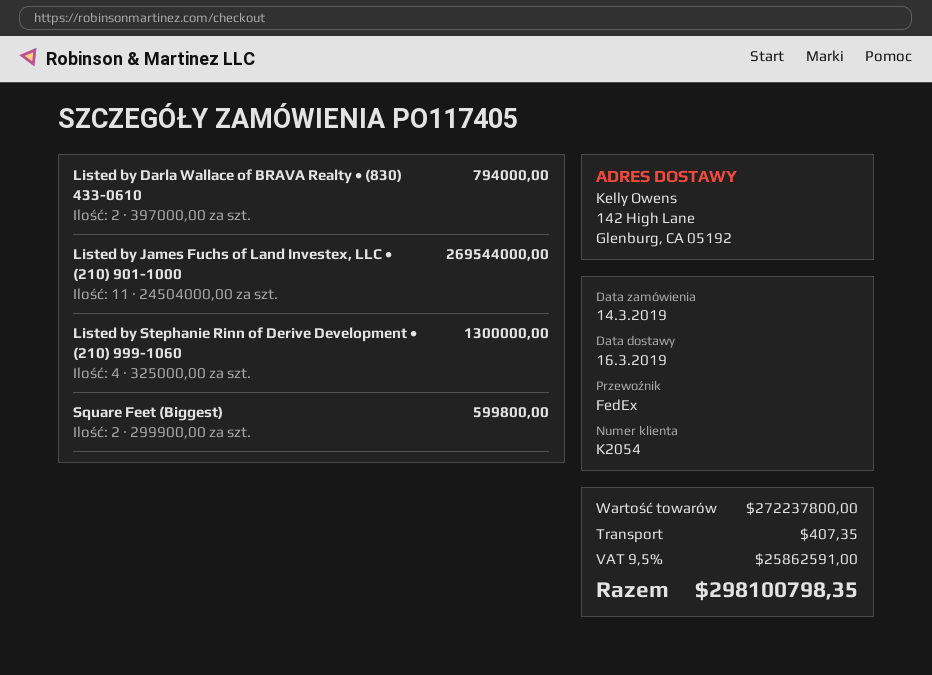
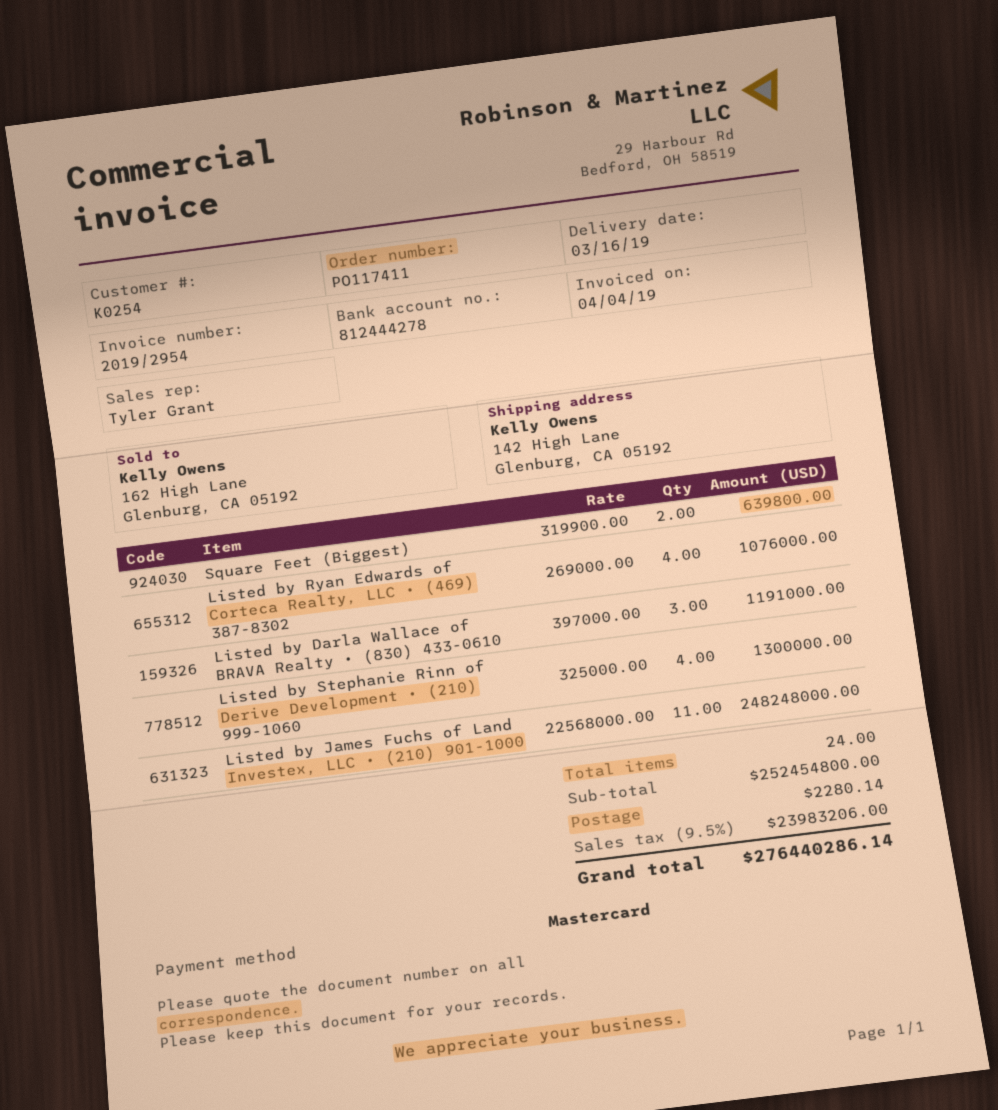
order number: PO117405 -> PO117411
customer number: K2054 -> K0254
Listed by Darla Wallace of BRAVA Realty • (830) 433-0610: 2 x 397000.00 = 794000.00 -> 3 x 397000.00 = 1191000.00
Listed by James Fuchs of Land Investex, LLC • (210) 901-1000: 11 x 24504000.00 = 269544000.00 -> 11 x 22568000.00 = 248248000.00
Square Feet (Biggest): 2 x 299900.00 = 599800.00 -> 2 x 319900.00 = 639800.00
Listed by Ryan Edwards of Corteca Realty, LLC • (469) 387-8302: none -> 4 x 269000.00 = 1076000.00
subtotal: 272237800.00 -> 252454800.00
shipping: 407.35 -> 2280.14
tax: 9.5% = 25862591.00 -> 9.5% = 23983206.00
total: 298100798.35 -> 276440286.14

